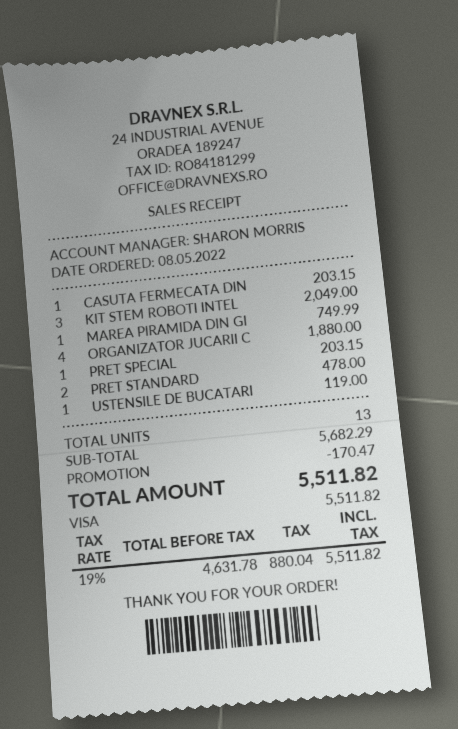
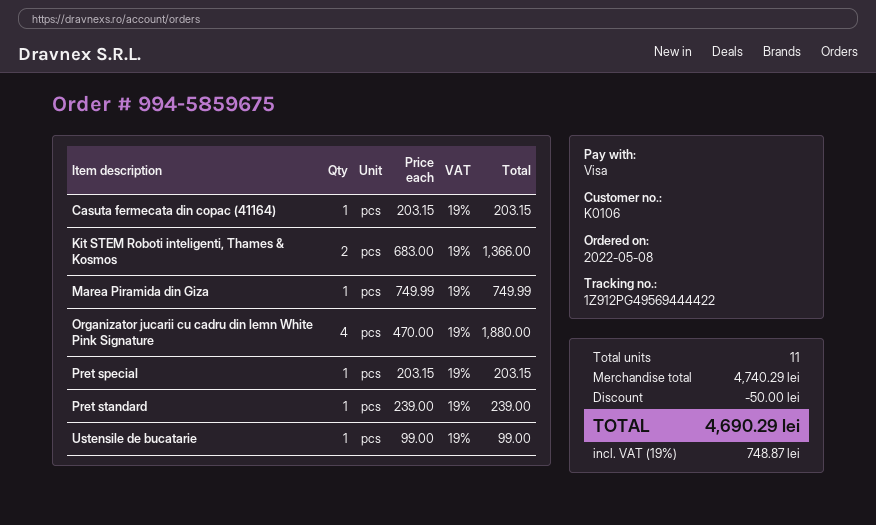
KIT STEM ROBOTI INTEL: 3 for 2049.00 -> 2 for 1366.00
PRET STANDARD: 2 for 478.00 -> 1 for 239.00
USTENSILE DE BUCATARI: 1 for 119.00 -> 1 for 99.00
total quantity: 13 -> 11
subtotal: 5682.29 -> 4740.29
discount: 170.47 -> 50.00
tax: 19% = 880.04 -> 19% = 748.87
total: 5511.82 -> 4690.29

